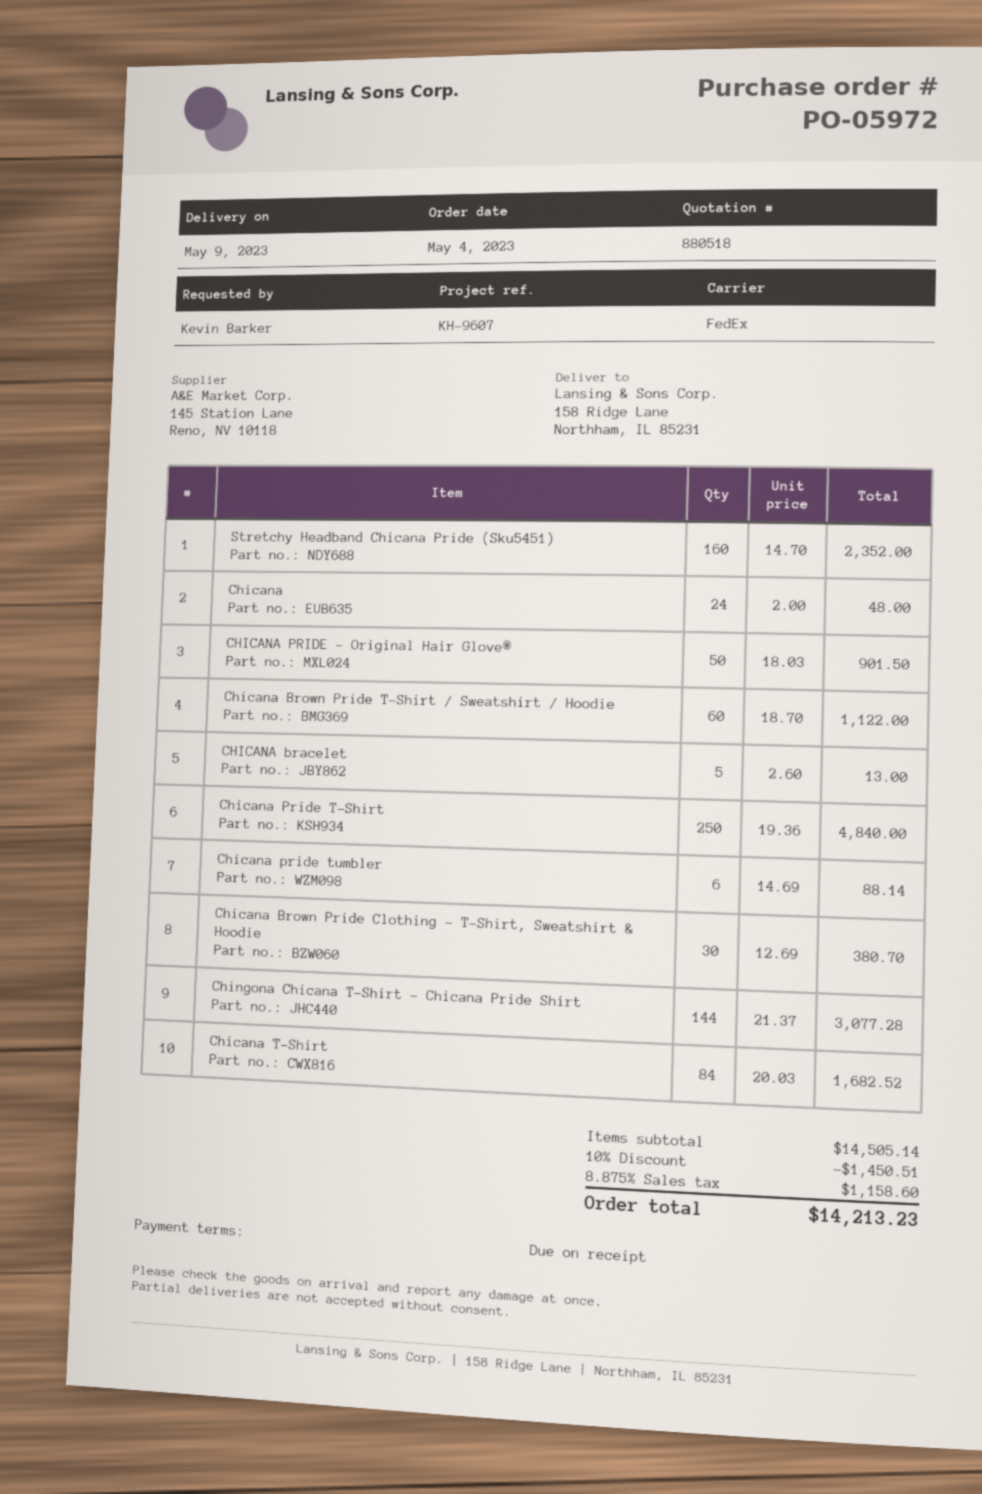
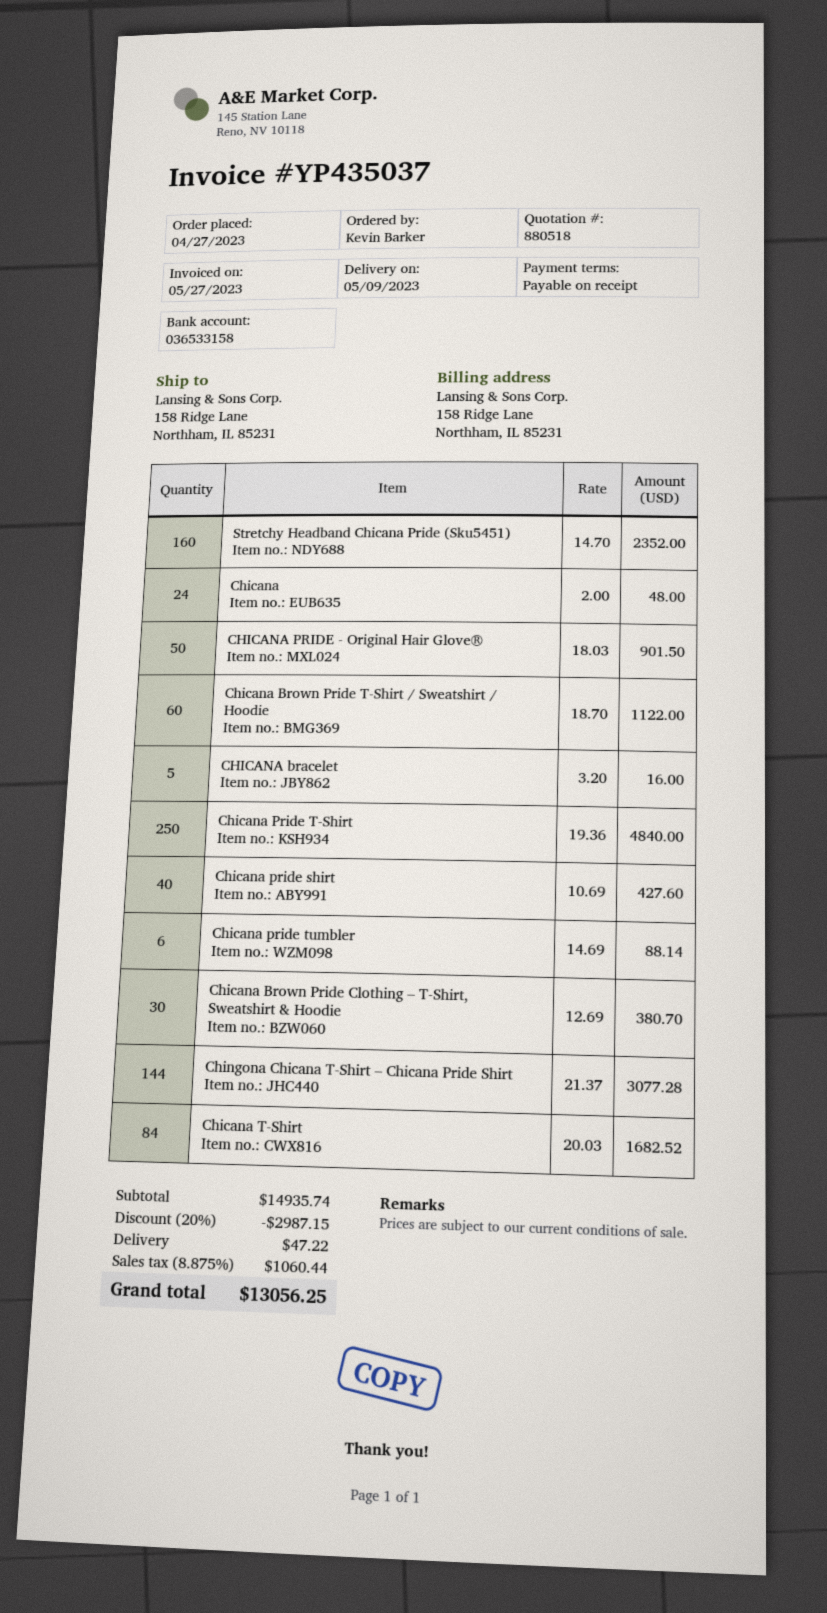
order date: 2023-05-04 -> 2023-04-27
CHICANA bracelet: 5 x 2.60 = 13.00 -> 5 x 3.20 = 16.00
Chicana pride shirt: none -> 40 x 10.69 = 427.60
subtotal: 14505.14 -> 14935.74
discount: 10% = 1450.51 -> 20% = 2987.15
shipping: none -> 47.22
tax: 8.875% = 1158.60 -> 8.875% = 1060.44
total: 14213.23 -> 13056.25

